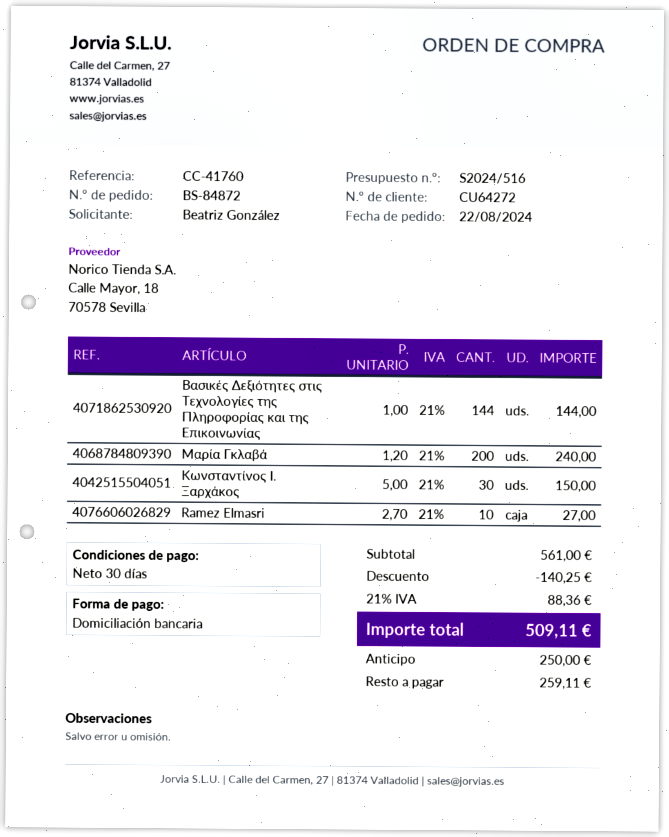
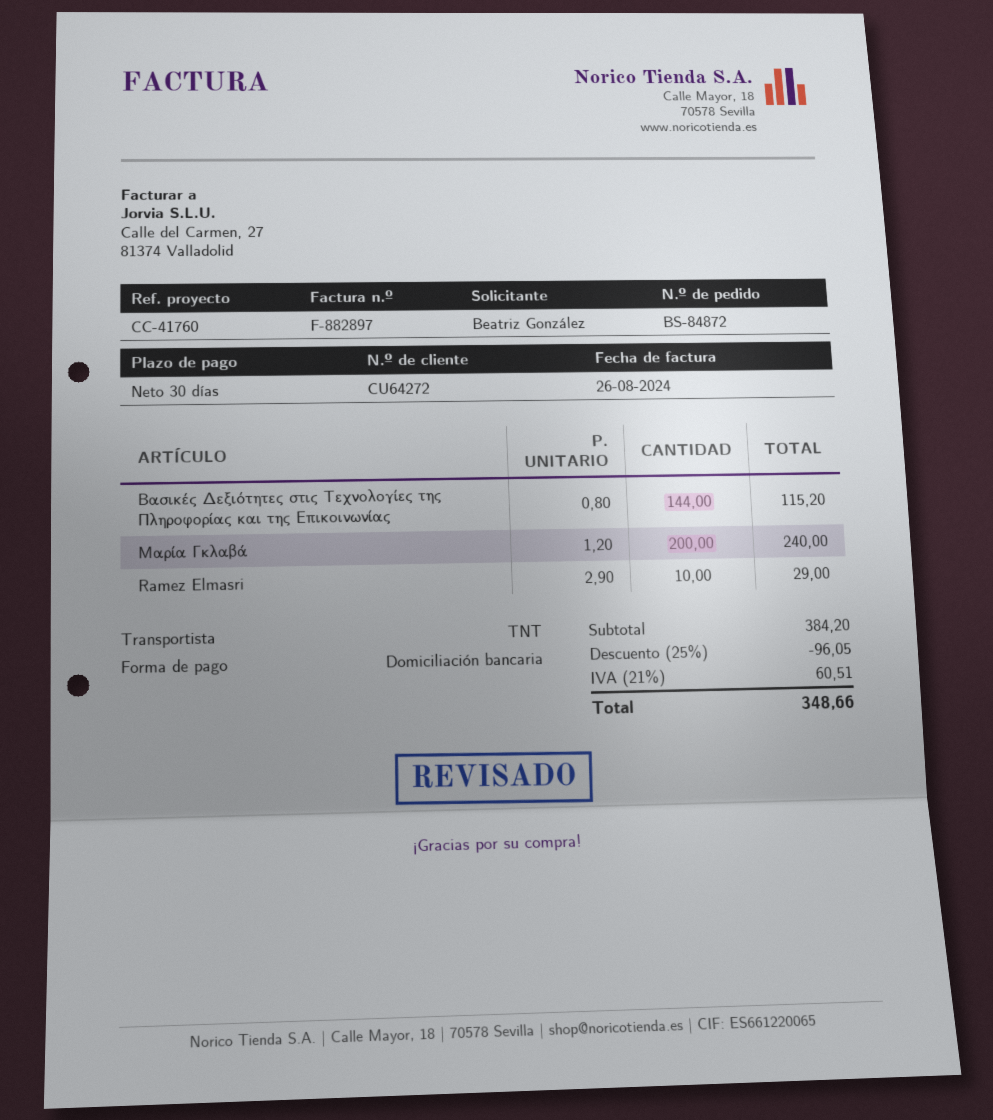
Βασικές Δεξιότητες στις Τεχνολογίες της Πληροφορίας και της Επικοινωνίας: 144 x 1.00 = 144.00 -> 144 x 0.80 = 115.20
Κωνσταντίνος Ι. Ξαρχάκος: 30 x 5.00 = 150.00 -> none
Ramez Elmasri: 10 x 2.70 = 27.00 -> 10 x 2.90 = 29.00
subtotal: 561.00 -> 384.20
discount: 140.25 -> 96.05
tax: 21% = 88.36 -> 21% = 60.51
total: 509.11 -> 348.66

